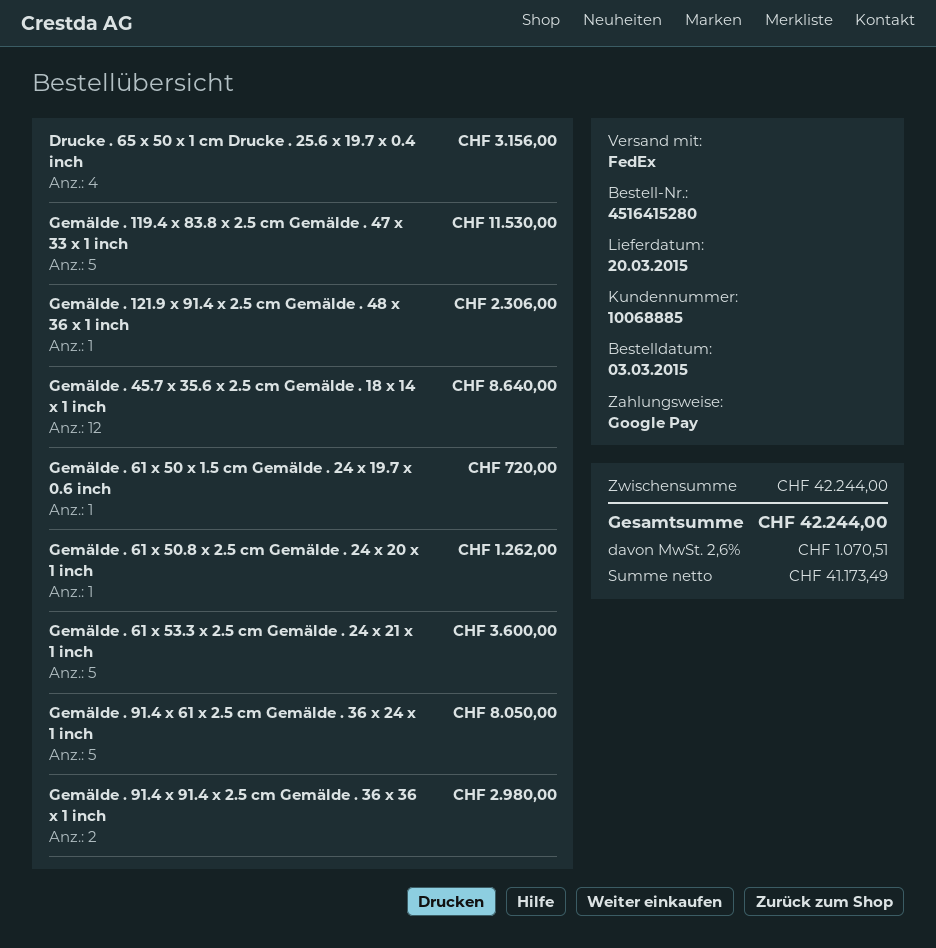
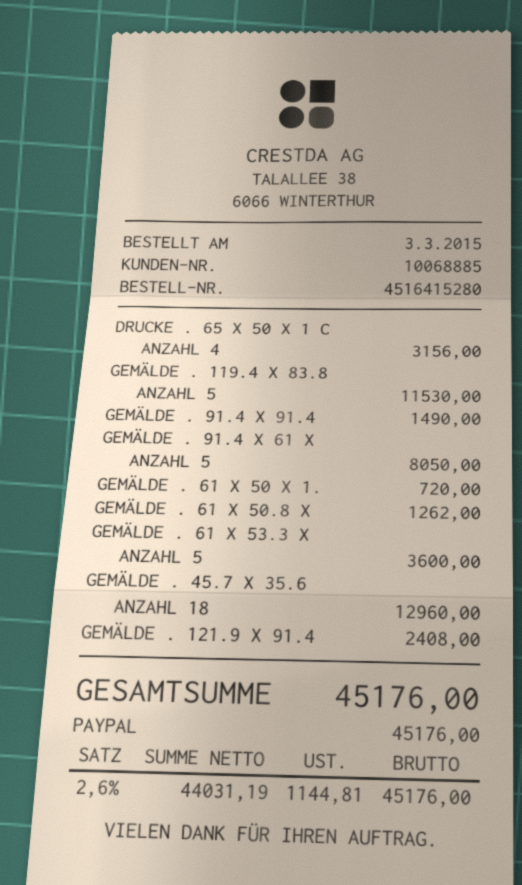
payment method: Google Pay -> PayPal
Gemälde . 121.9 x 91.4 x 2.5 cm Gemälde . 48 x 36 x 1 inch: 1 for 2306.00 -> 1 for 2408.00
Gemälde . 45.7 x 35.6 x 2.5 cm Gemälde . 18 x 14 x 1 inch: 12 for 8640.00 -> 18 for 12960.00
Gemälde . 91.4 x 91.4 x 2.5 cm Gemälde . 36 x 36 x 1 inch: 2 for 2980.00 -> 1 for 1490.00
net: 41173.49 -> 44031.19
tax: 2.6% = 1070.51 -> 2.6% = 1144.81
total: 42244.00 -> 45176.00

